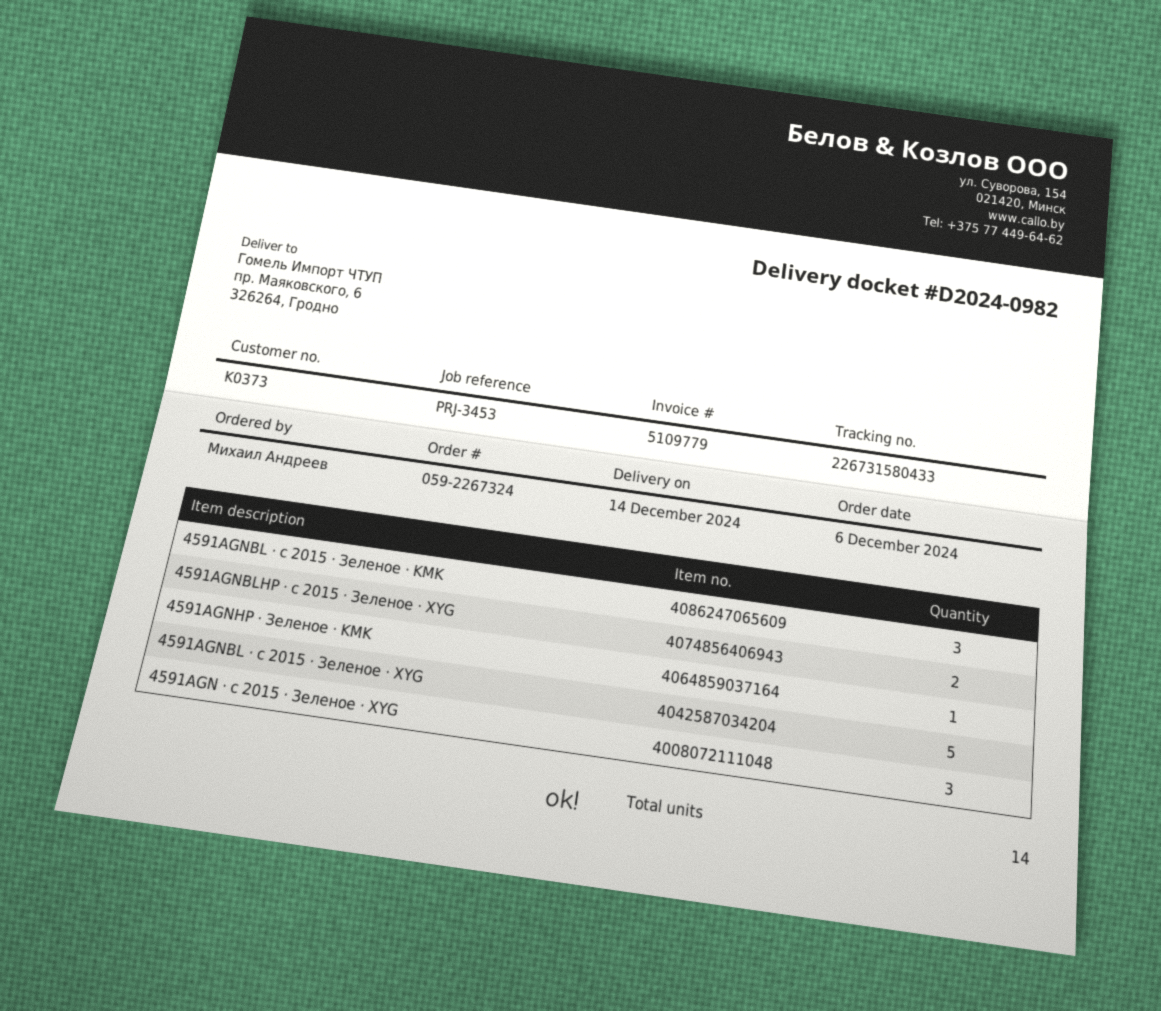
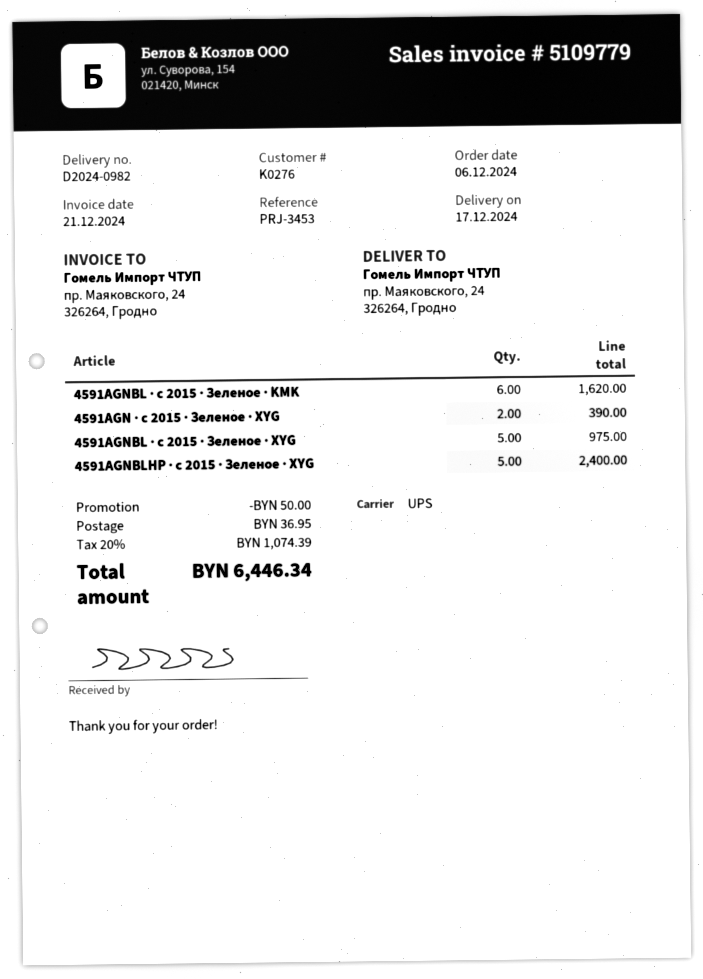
delivery date: 2024-12-14 -> 2024-12-17
customer number: K0373 -> K0276
ship to: пр. Маяковского, 6, 326264, Гродно -> пр. Маяковского, 24, 326264, Гродно
4591AGNBL · с 2015 · Зеленое · KMK: 3 -> 6
4591AGNBLHP · с 2015 · Зеленое · XYG: 2 -> 5
4591AGNHP · Зеленое · KMK: 1 -> none
4591AGN · с 2015 · Зеленое · XYG: 3 -> 2

